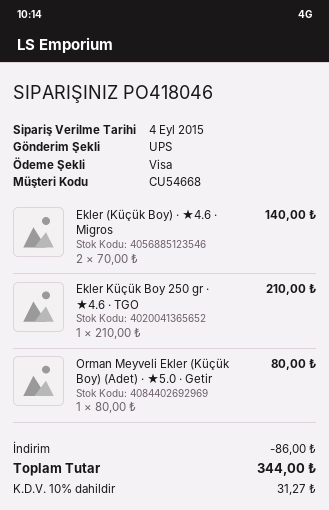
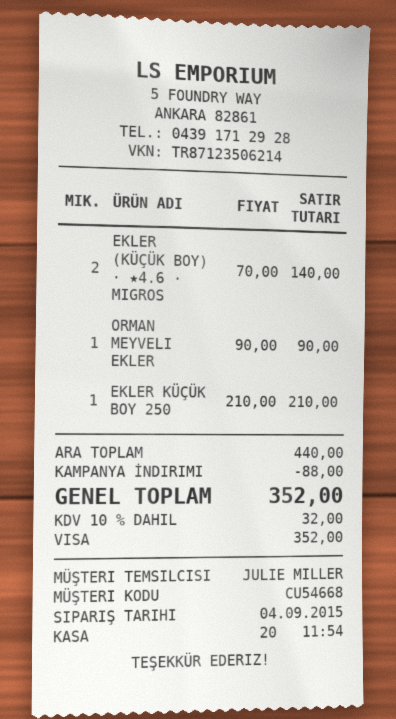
Orman Meyveli Ekler (Küçük Boy) (Adet) · ★5.0 · Getir: 1 x 80.00 = 80.00 -> 1 x 90.00 = 90.00
discount: 86.00 -> 88.00
tax: 10% = 31.27 -> 10% = 32.00
total: 344.00 -> 352.00

